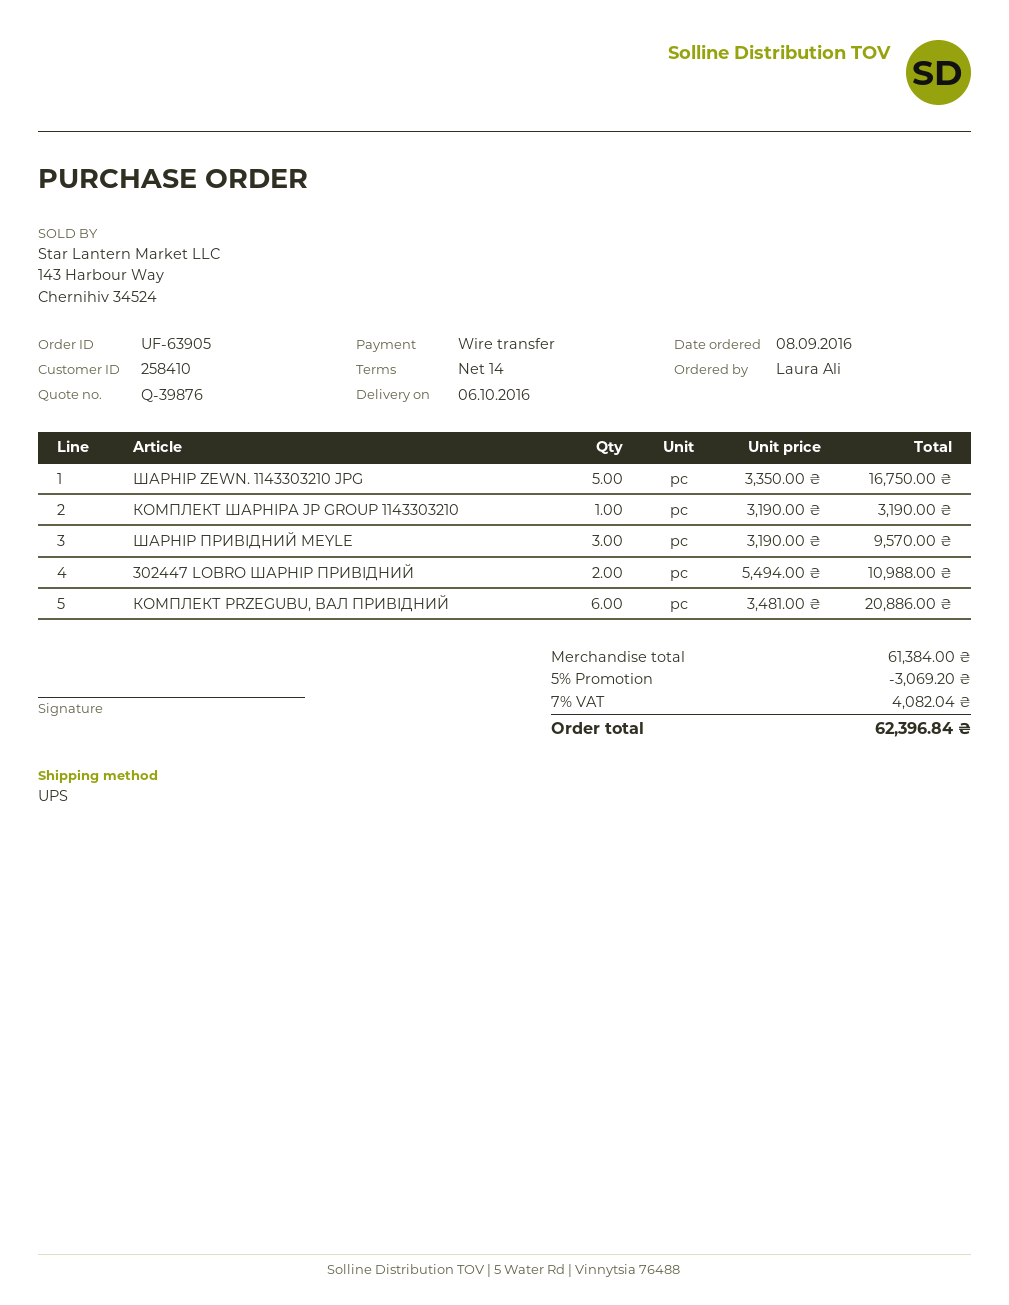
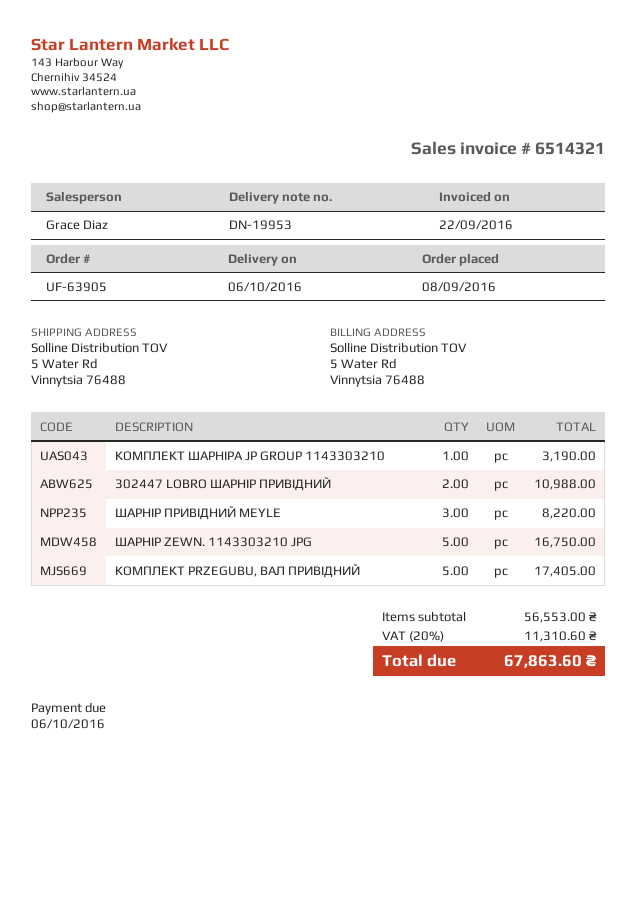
ШАРНІР ПРИВІДНИЙ MEYLE: 3 for 9570.00 -> 3 for 8220.00
КОМПЛЕКТ PRZEGUBU, ВАЛ ПРИВІДНИЙ: 6 for 20886.00 -> 5 for 17405.00
subtotal: 61384.00 -> 56553.00
discount: 5% = 3069.20 -> none
tax: 7% = 4082.04 -> 20% = 11310.60
total: 62396.84 -> 67863.60

